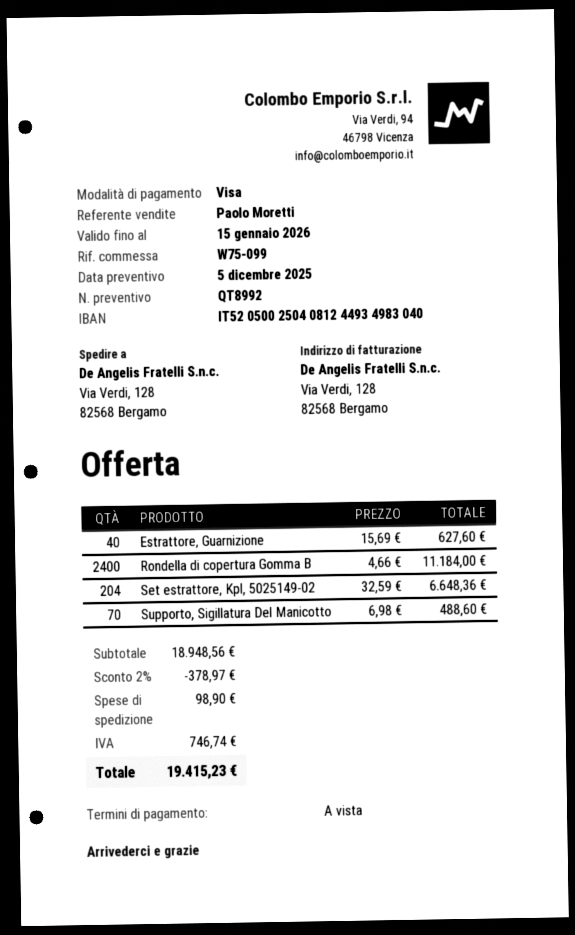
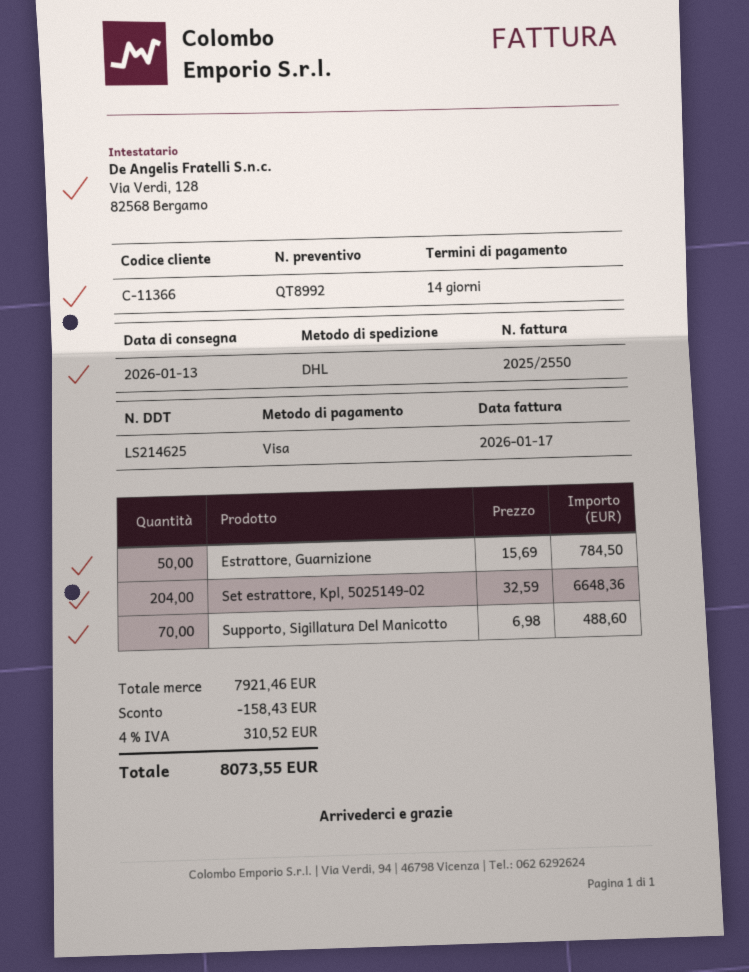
payment terms: on receipt -> 14 days
Estrattore, Guarnizione: 40 x 15.69 = 627.60 -> 50 x 15.69 = 784.50
Rondella di copertura Gomma B: 2400 x 4.66 = 11184.00 -> none
subtotal: 18948.56 -> 7921.46
discount: 378.97 -> 158.43
shipping: 98.90 -> none
tax: 746.74 -> 310.52
total: 19415.23 -> 8073.55

